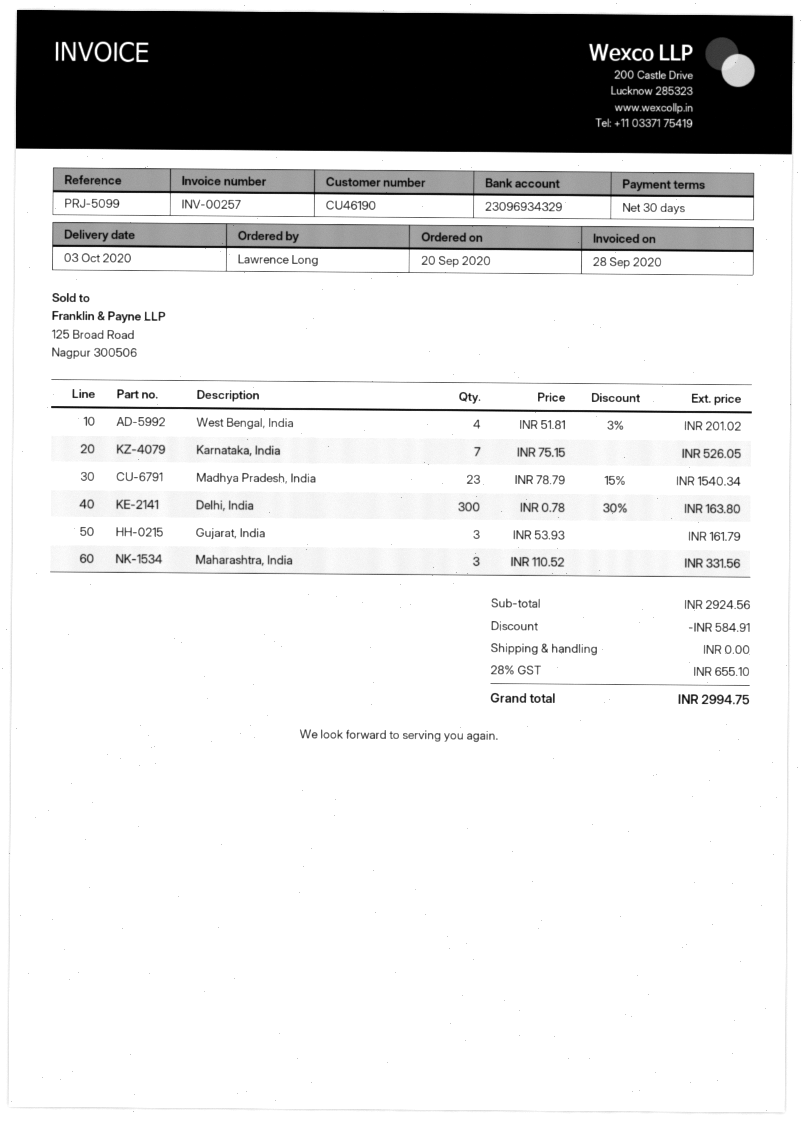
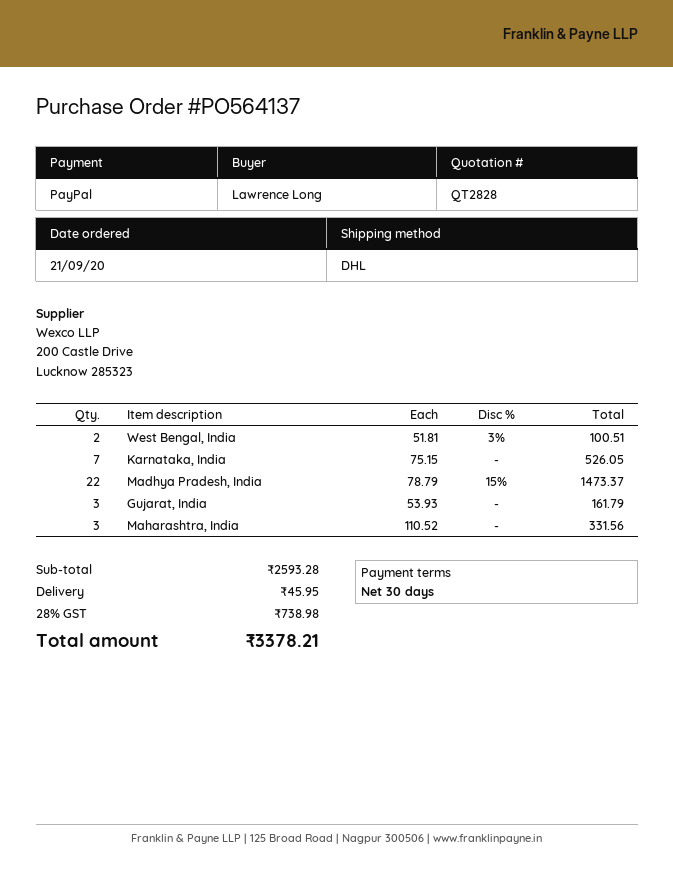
order date: 2020-09-20 -> 2020-09-21
West Bengal, India: 4 x 51.81 - 3% = 201.02 -> 2 x 51.81 - 3% = 100.51
Madhya Pradesh, India: 23 x 78.79 - 15% = 1540.34 -> 22 x 78.79 - 15% = 1473.37
Delhi, India: 300 x 0.78 - 30% = 163.80 -> none
subtotal: 2924.56 -> 2593.28
discount: 584.91 -> none
shipping: 0.00 -> 45.95
tax: 28% = 655.10 -> 28% = 738.98
total: 2994.75 -> 3378.21

